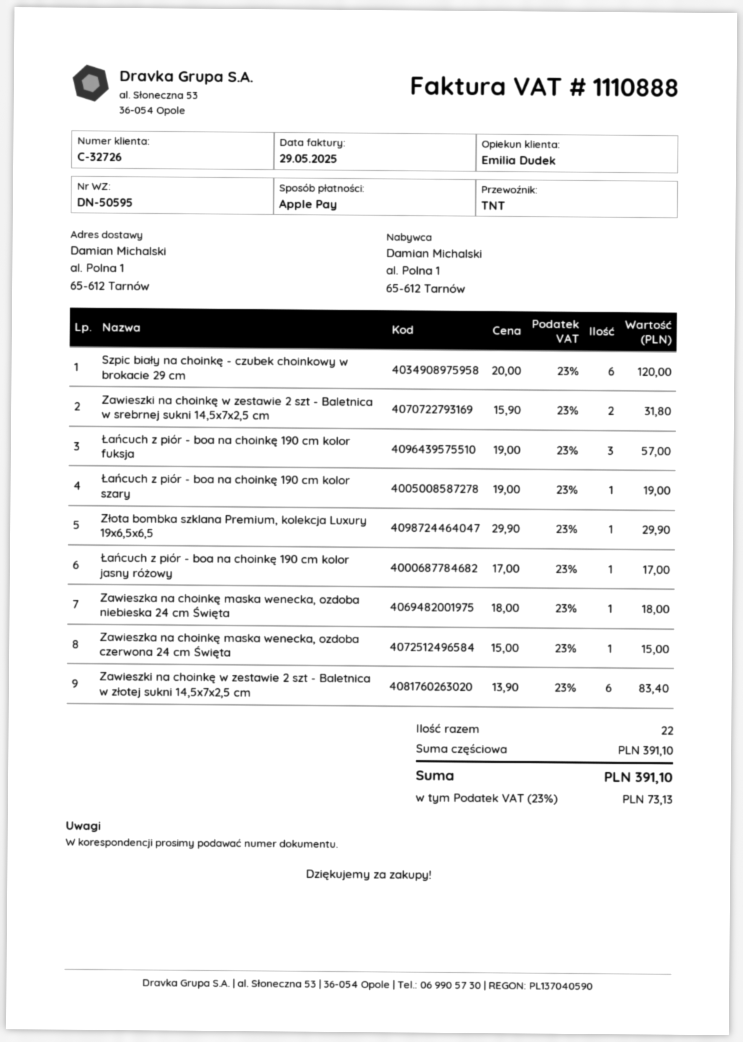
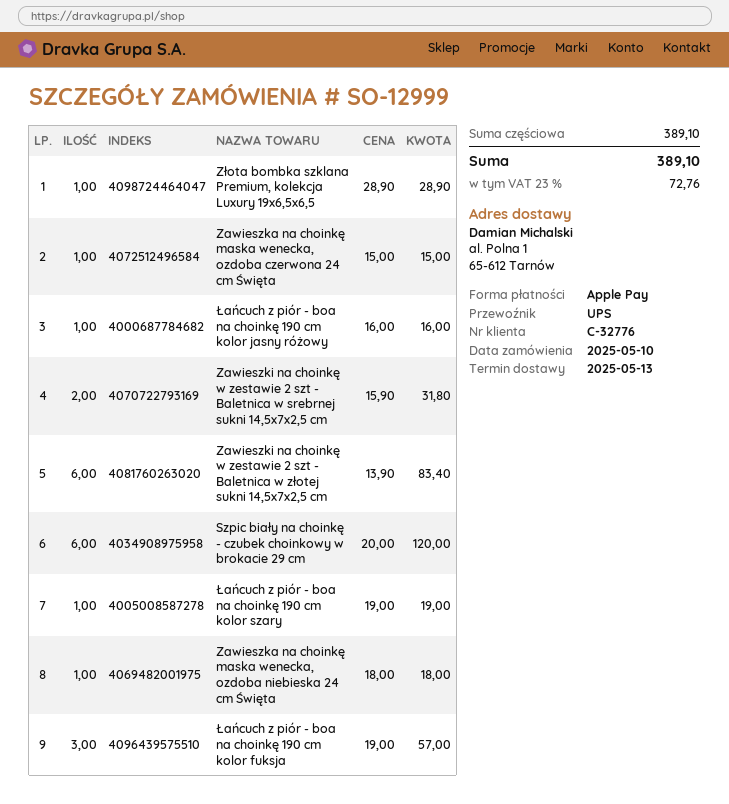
customer number: C-32726 -> C-32776
shipping method: TNT -> UPS
Złota bombka szklana Premium, kolekcja Luxury 19x6,5x6,5: 1 x 29.90 = 29.90 -> 1 x 28.90 = 28.90
Łańcuch z piór - boa na choinkę 190 cm kolor jasny różowy: 1 x 17.00 = 17.00 -> 1 x 16.00 = 16.00
subtotal: 391.10 -> 389.10
tax: 23% = 73.13 -> 23% = 72.76
total: 391.10 -> 389.10

